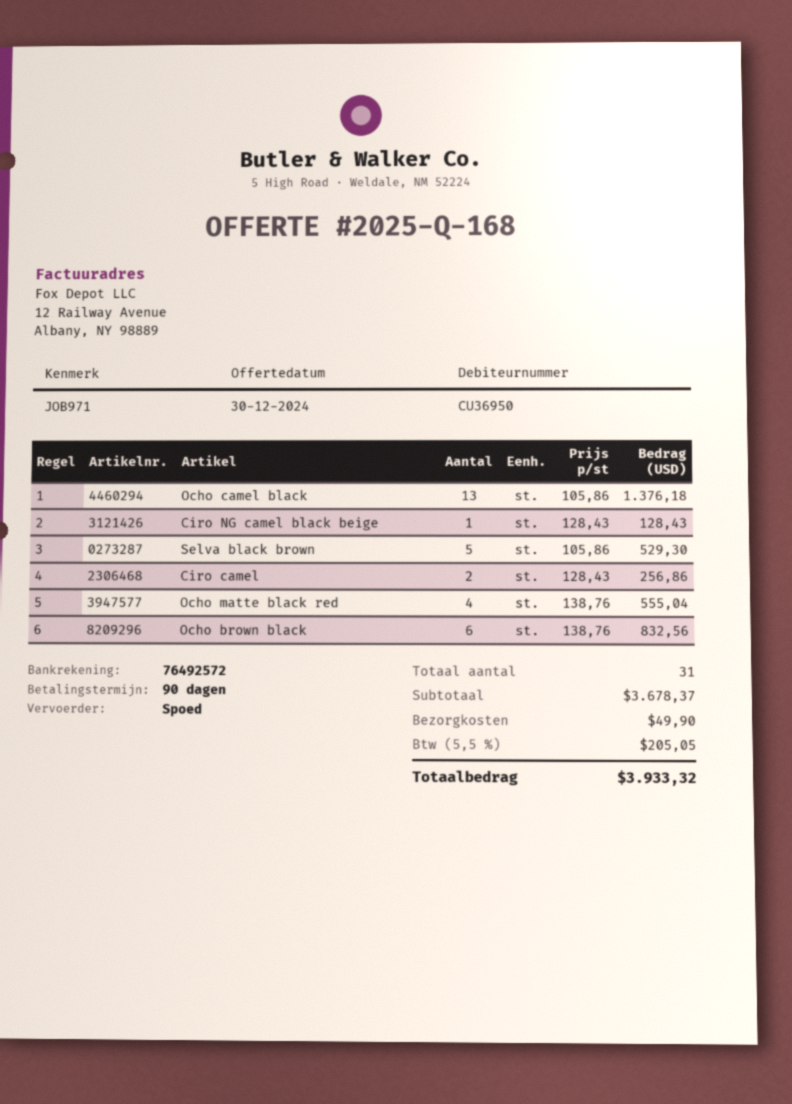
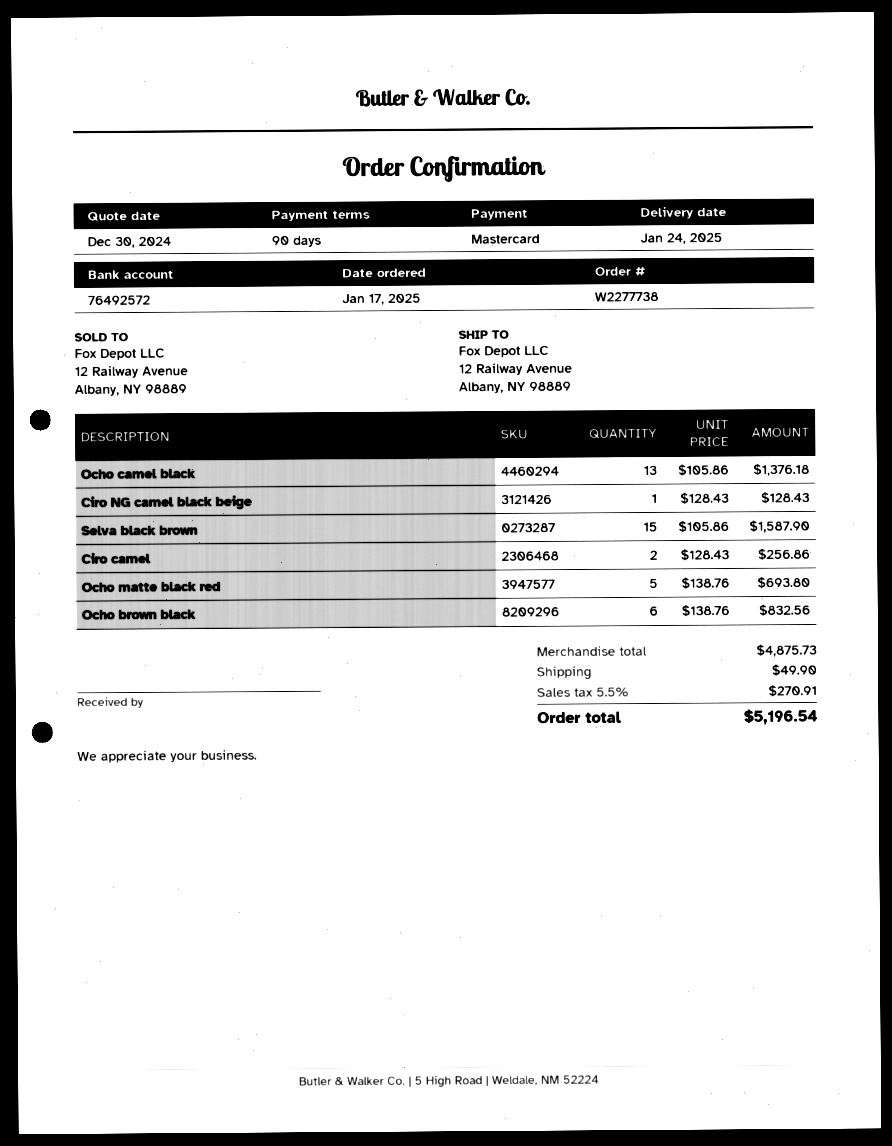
Selva black brown: 5 x 105.86 = 529.30 -> 15 x 105.86 = 1587.90
Ocho matte black red: 4 x 138.76 = 555.04 -> 5 x 138.76 = 693.80
subtotal: 3678.37 -> 4875.73
tax: 5.5% = 205.05 -> 5.5% = 270.91
total: 3933.32 -> 5196.54

